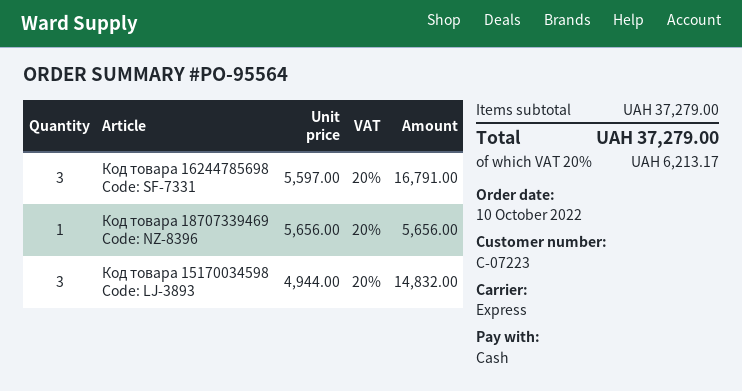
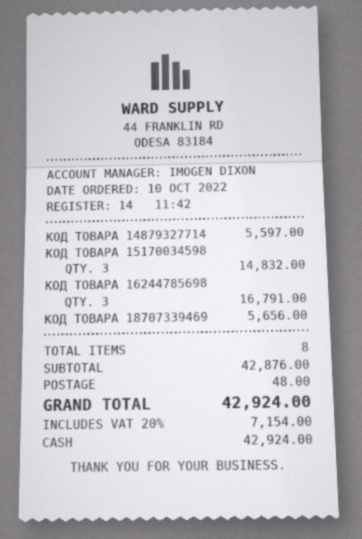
КОД ТОВАРА 14879327714: none -> 1 for 5597.00
subtotal: 37279.00 -> 42876.00
shipping: none -> 48.00
tax: 20% = 6213.17 -> 20% = 7154.00
total: 37279.00 -> 42924.00

